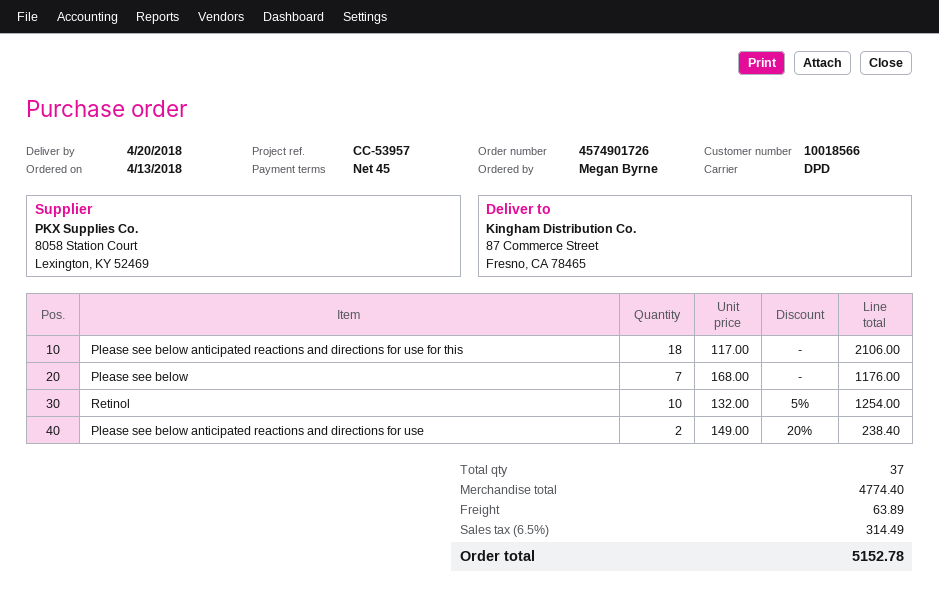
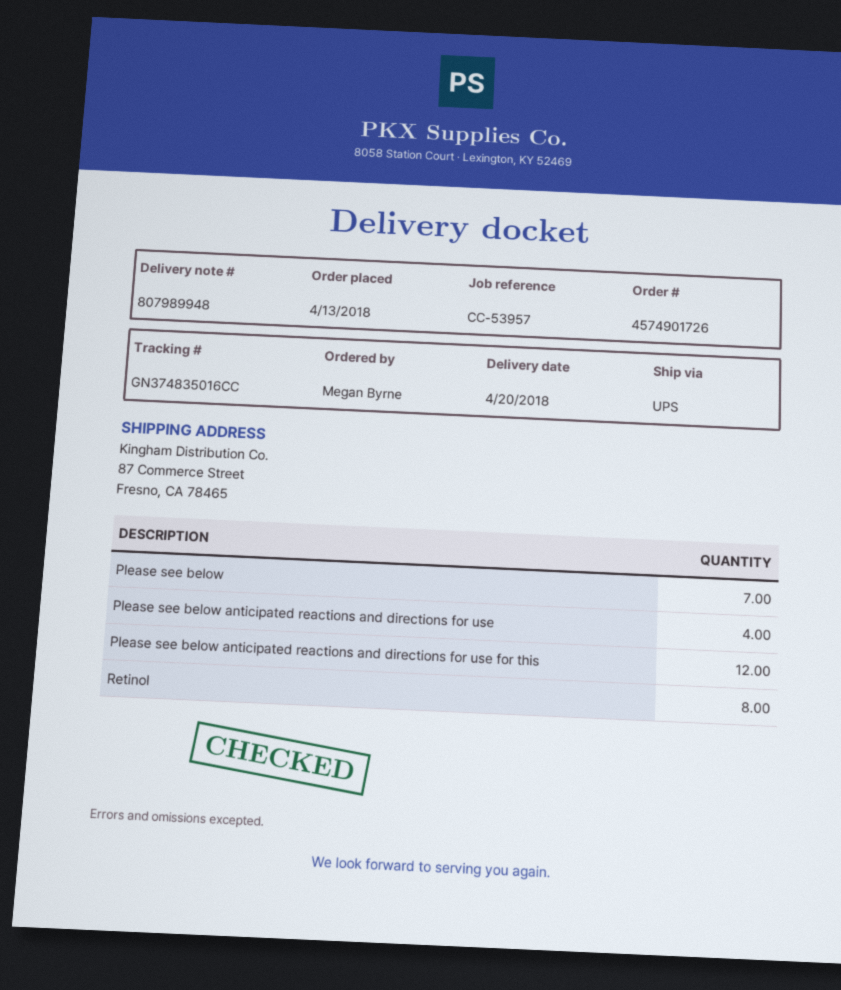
shipping method: DPD -> UPS
Please see below anticipated reactions and directions for use for this: 18 -> 12
Retinol: 10 -> 8
Please see below anticipated reactions and directions for use: 2 -> 4

